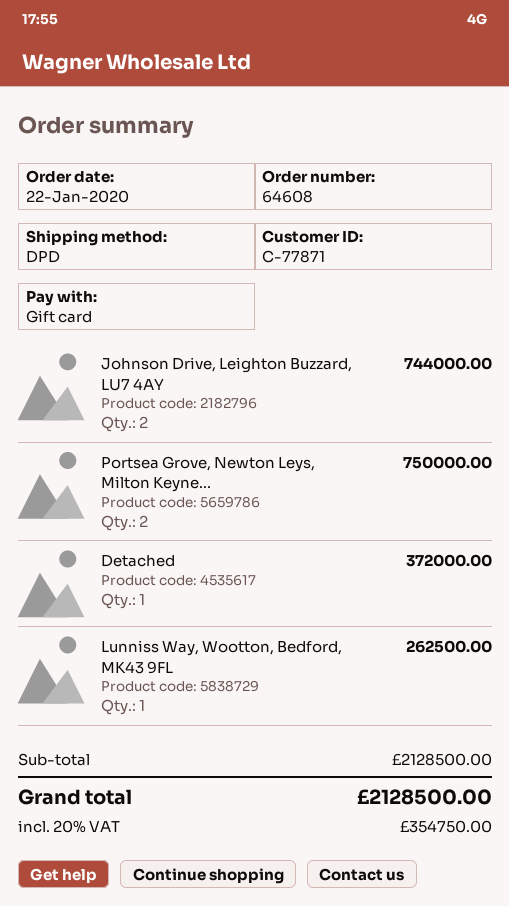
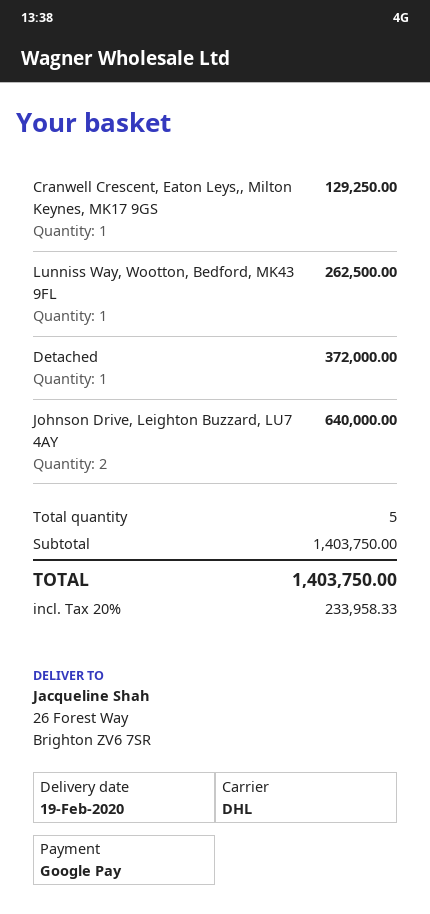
payment method: gift card -> Google Pay
shipping method: DPD -> DHL
Johnson Drive, Leighton Buzzard, LU7 4AY: 2 for 744000.00 -> 2 for 640000.00
Portsea Grove, Newton Leys, Milton Keyne...: 2 for 750000.00 -> none
Cranwell Crescent, Eaton Leys,, Milton Keynes, MK17 9GS: none -> 1 for 129250.00
subtotal: 2128500.00 -> 1403750.00
tax: 20% = 354750.00 -> 20% = 233958.33
total: 2128500.00 -> 1403750.00

